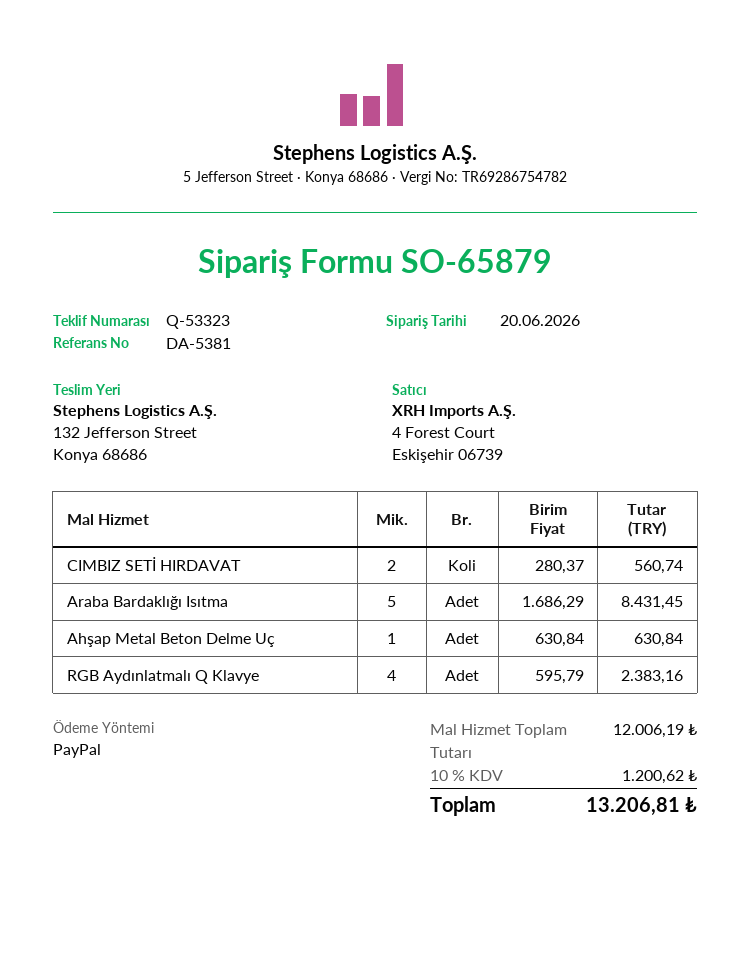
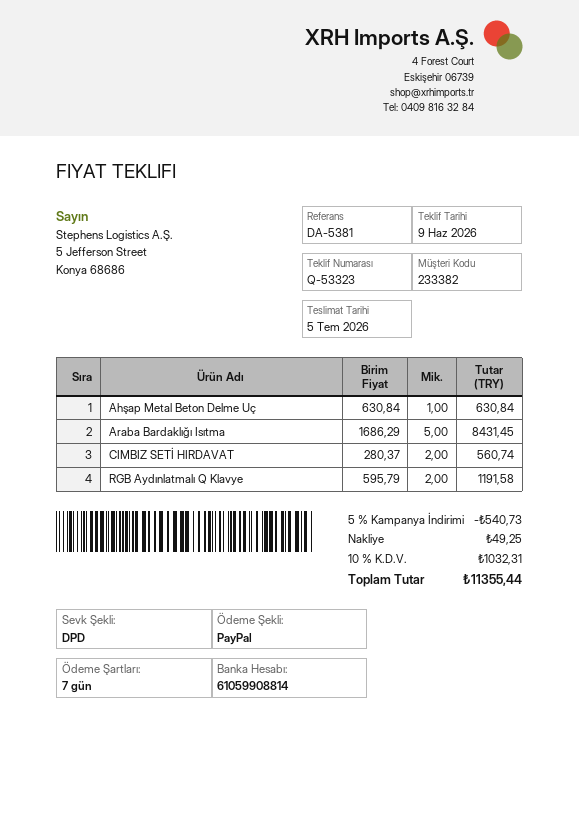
RGB Aydınlatmalı Q Klavye: 4 x 595.79 = 2383.16 -> 2 x 595.79 = 1191.58
discount: none -> 5% = 540.73
shipping: none -> 49.25
tax: 10% = 1200.62 -> 10% = 1032.31
total: 13206.81 -> 11355.44

